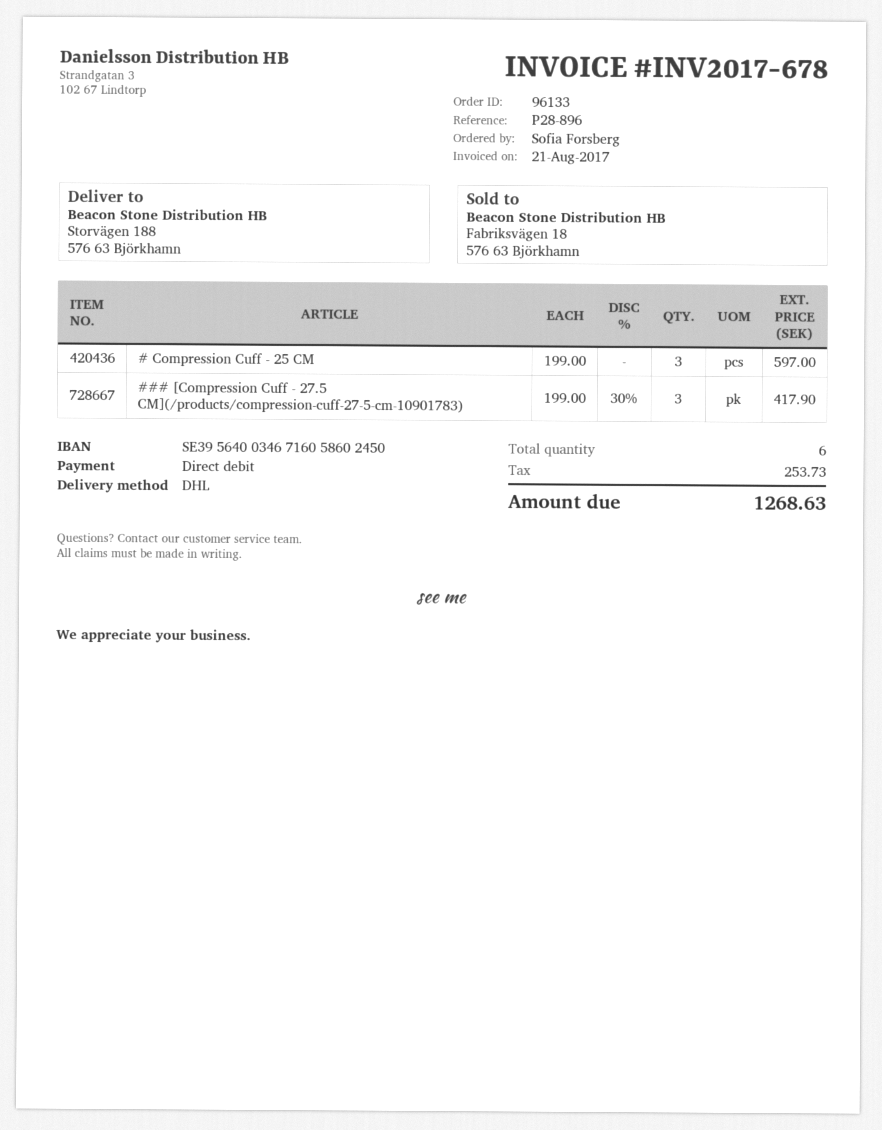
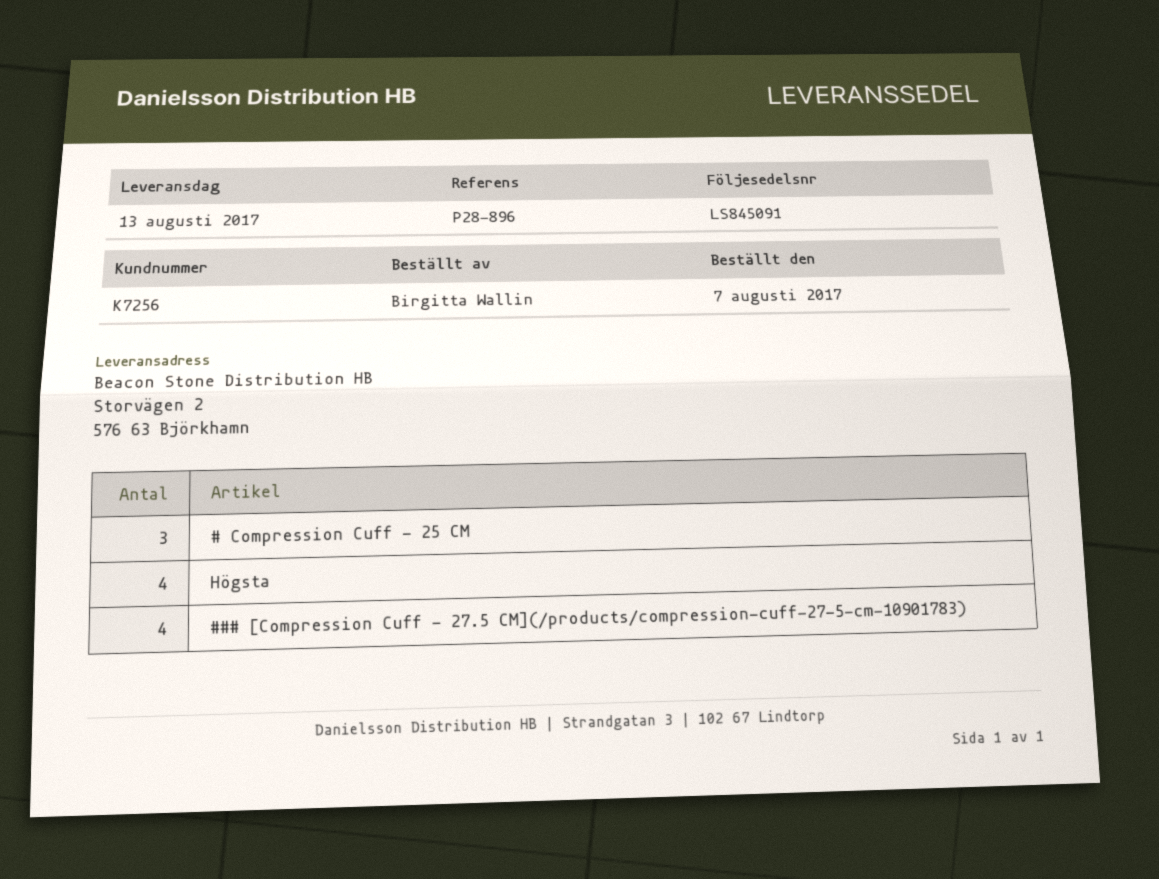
ordered by: Sofia Forsberg -> Birgitta Wallin
ship to: Storvägen 188, 576 63 Björkhamn -> Storvägen 2, 576 63 Björkhamn
### [Compression Cuff - 27.5 CM](/products/compression-cuff-27-5-cm-10901783): 3 -> 4
Högsta: none -> 4

